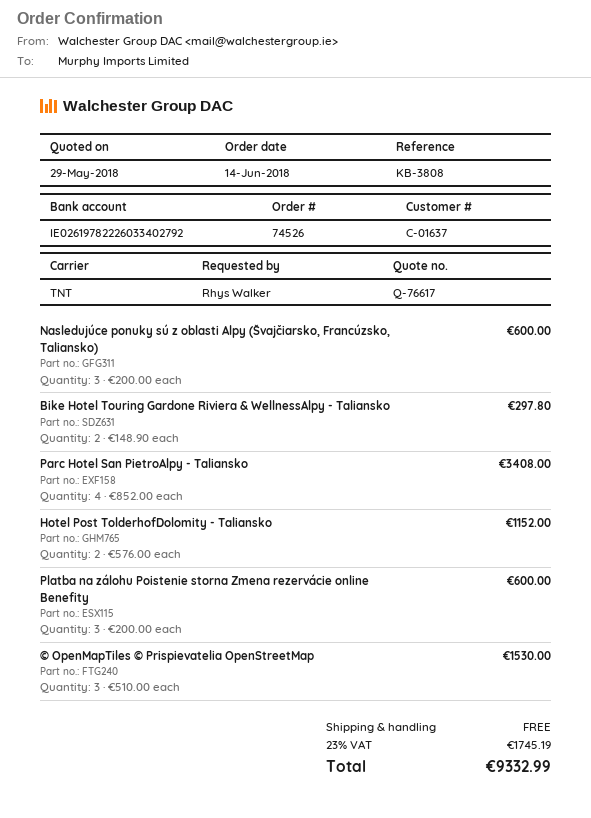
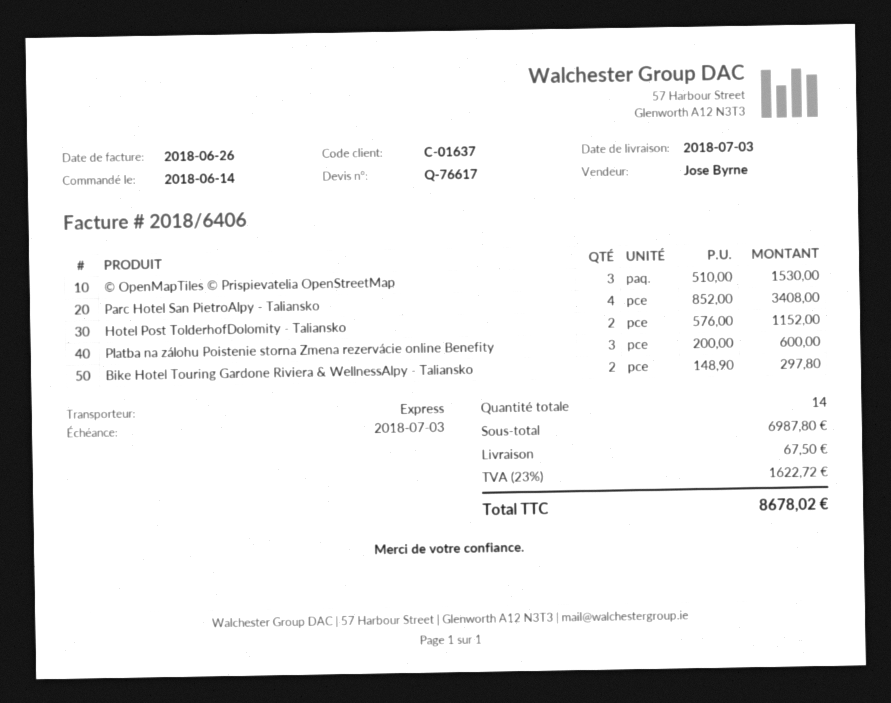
shipping method: TNT -> express
Nasledujúce ponuky sú z oblasti Alpy (Švajčiarsko, Francúzsko, Taliansko): 3 x 200.00 = 600.00 -> none
shipping: 0.00 -> 67.50
tax: 23% = 1745.19 -> 23% = 1622.72
total: 9332.99 -> 8678.02

